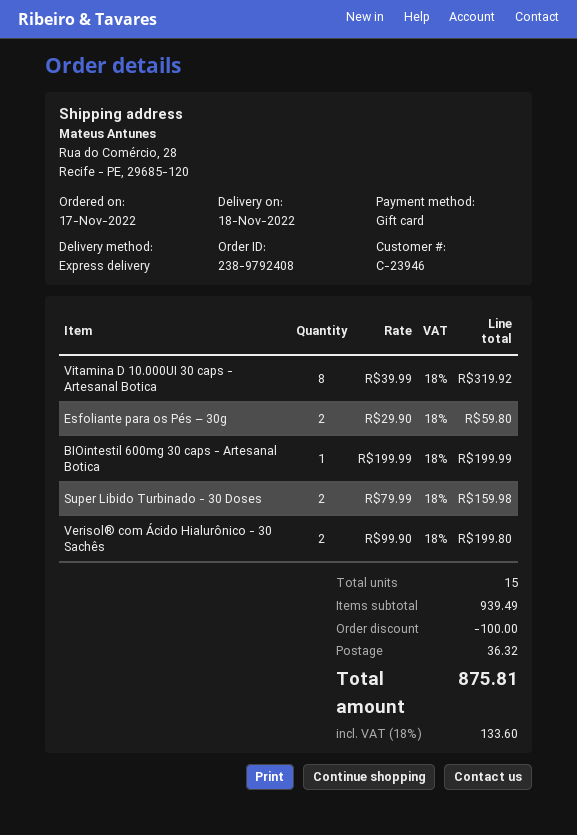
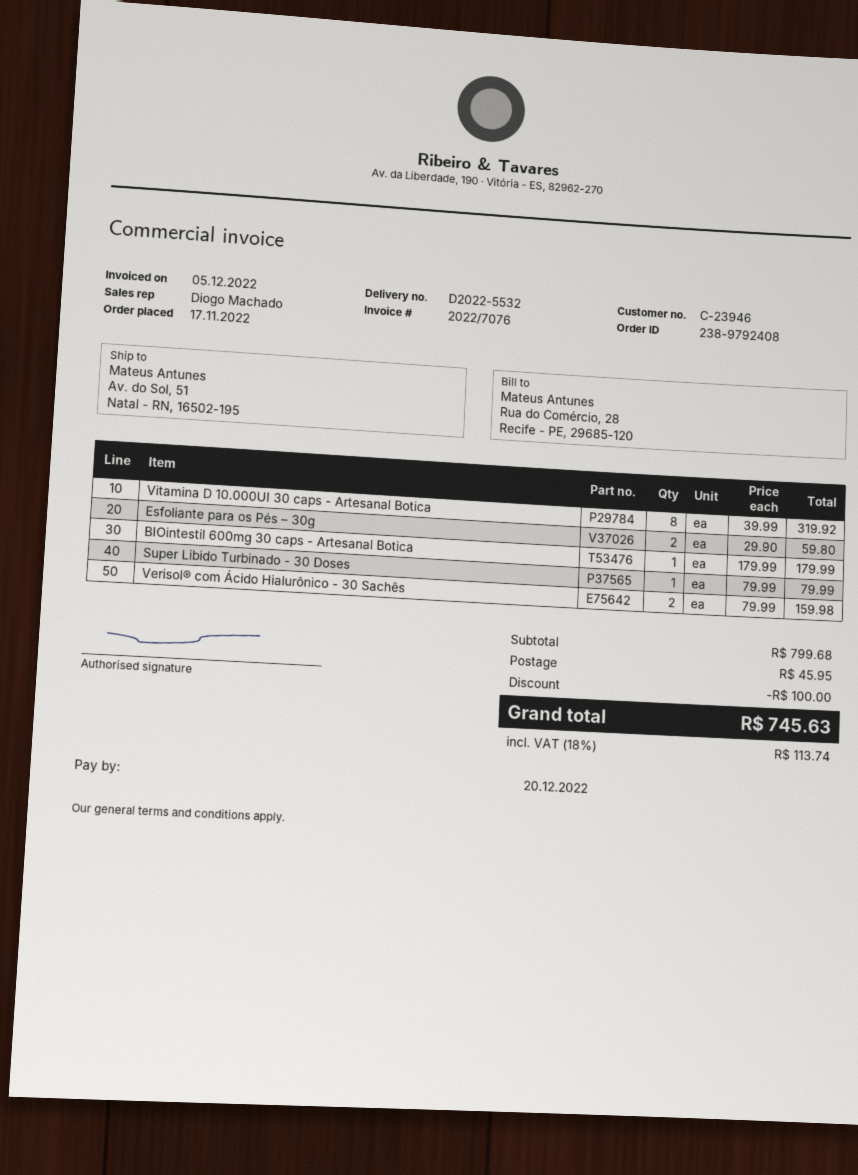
ship to: Rua do Comércio, 28, Recife - PE, 29685-120 -> Av. do Sol, 51, Natal - RN, 16502-195
BIOintestil 600mg 30 caps - Artesanal Botica: 1 x 199.99 = 199.99 -> 1 x 179.99 = 179.99
Super Libido Turbinado - 30 Doses: 2 x 79.99 = 159.98 -> 1 x 79.99 = 79.99
Verisol® com Ácido Hialurônico - 30 Sachês: 2 x 99.90 = 199.80 -> 2 x 79.99 = 159.98
subtotal: 939.49 -> 799.68
shipping: 36.32 -> 45.95
tax: 18% = 133.60 -> 18% = 113.74
total: 875.81 -> 745.63

